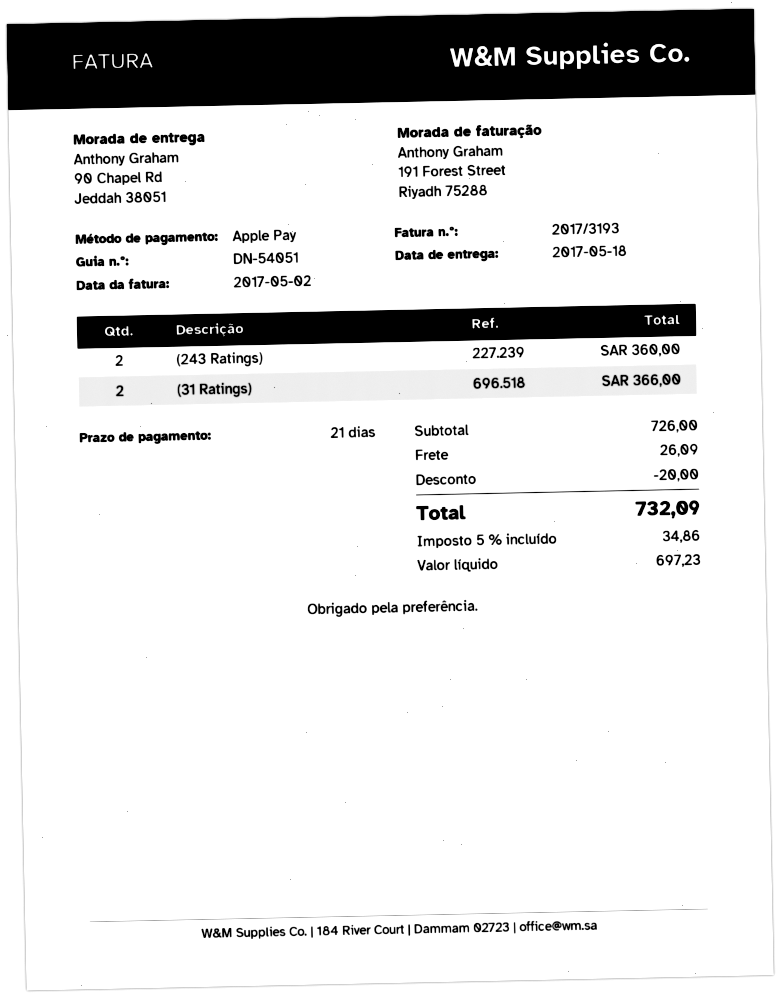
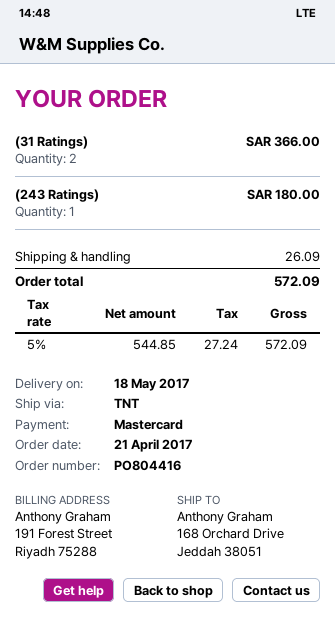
payment method: Apple Pay -> Mastercard
ship to: 90 Chapel Rd, Jeddah 38051 -> 168 Orchard Drive, Jeddah 38051
(243 Ratings): 2 for 360.00 -> 1 for 180.00
discount: 20.00 -> none
net: 697.23 -> 544.85
tax: 5% = 34.86 -> 5% = 27.24
total: 732.09 -> 572.09

